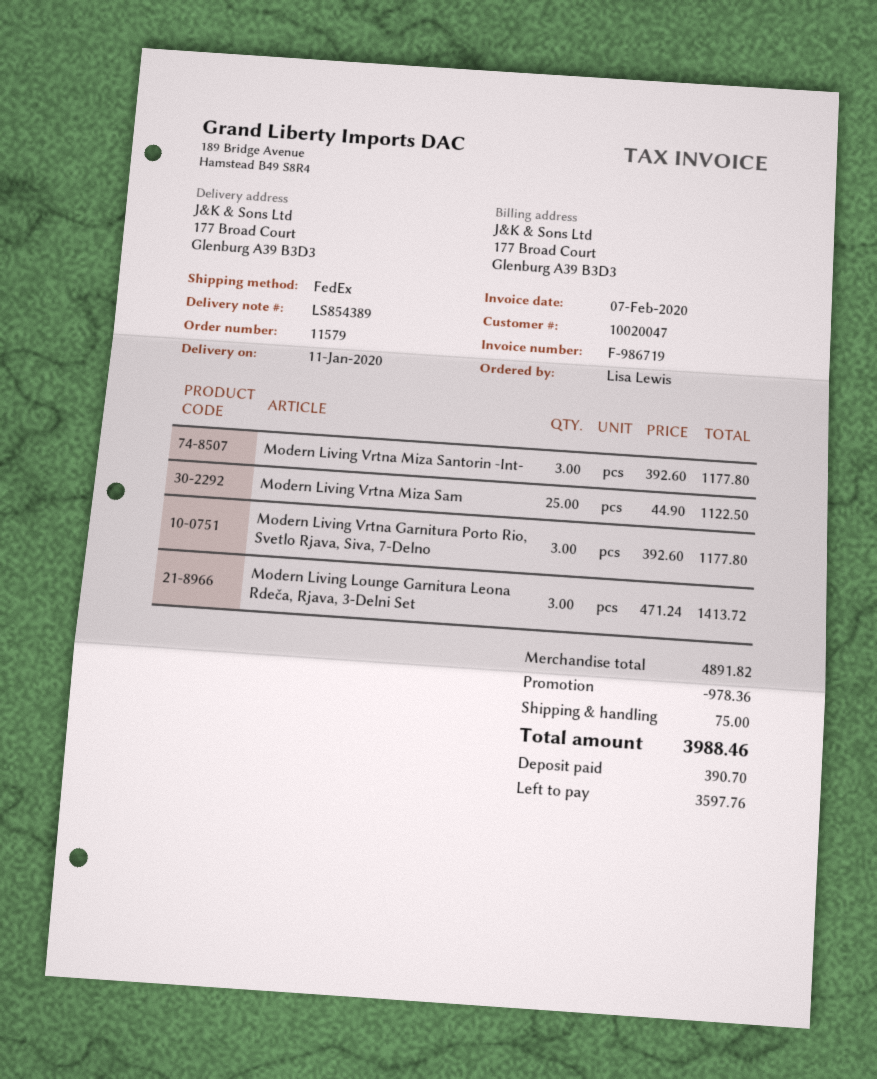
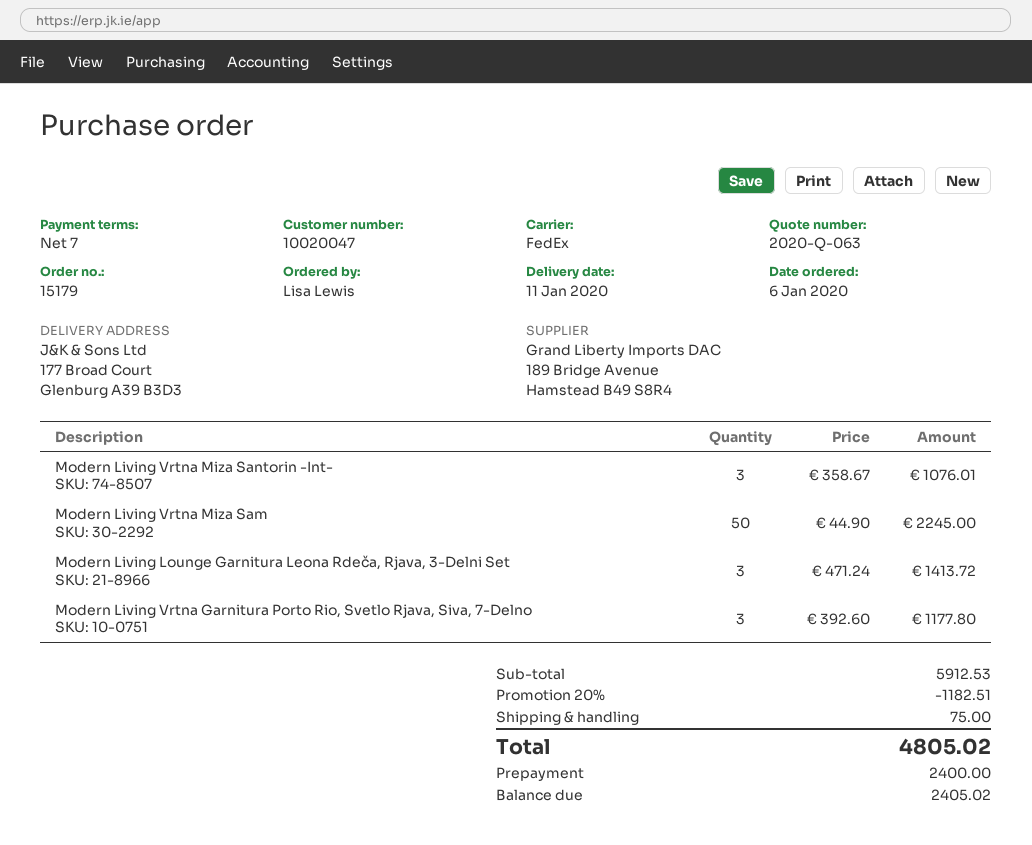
order number: 11579 -> 15179
Modern Living Vrtna Miza Santorin -Int-: 3 x 392.60 = 1177.80 -> 3 x 358.67 = 1076.01
Modern Living Vrtna Miza Sam: 25 x 44.90 = 1122.50 -> 50 x 44.90 = 2245.00
subtotal: 4891.82 -> 5912.53
discount: 978.36 -> 1182.51
total: 3988.46 -> 4805.02
deposit: 390.70 -> 2400.00
balance: 3597.76 -> 2405.02

